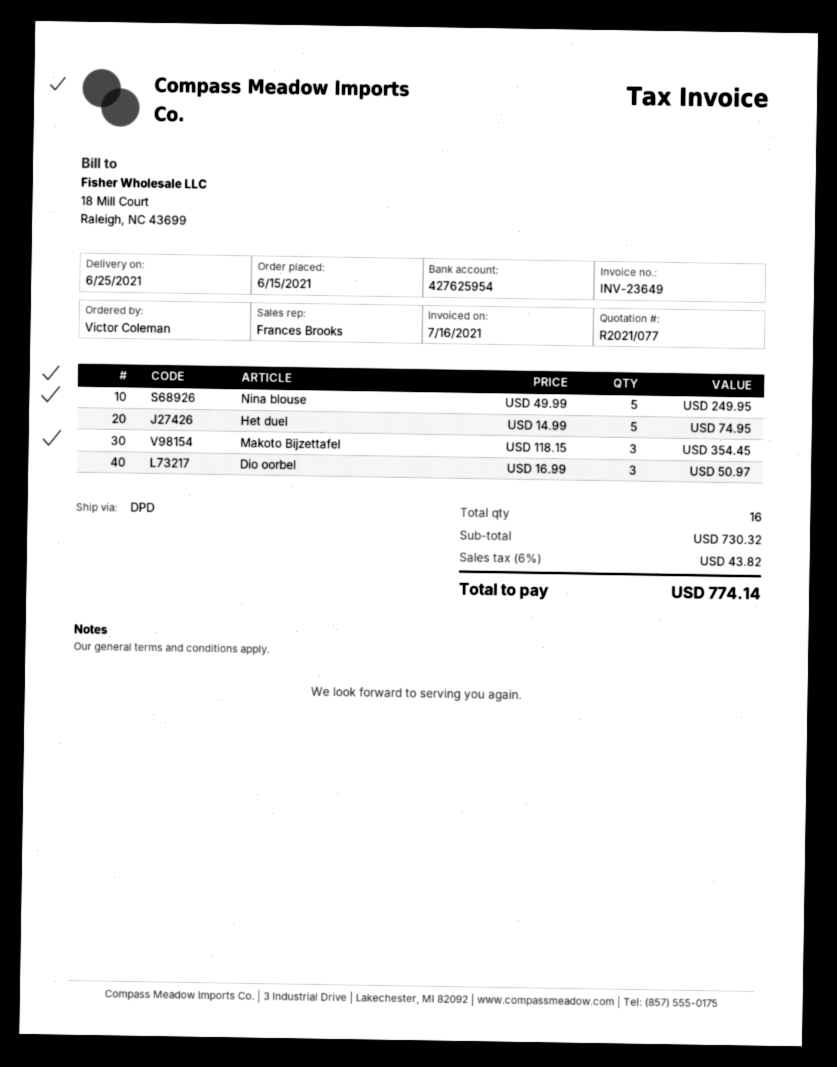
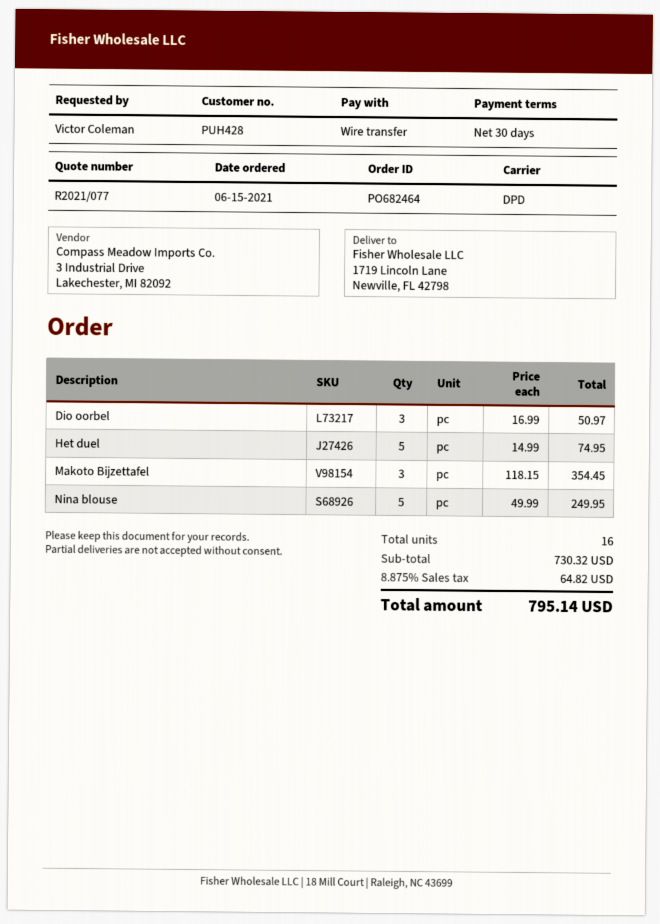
tax: 6% = 43.82 -> 8.875% = 64.82
total: 774.14 -> 795.14

